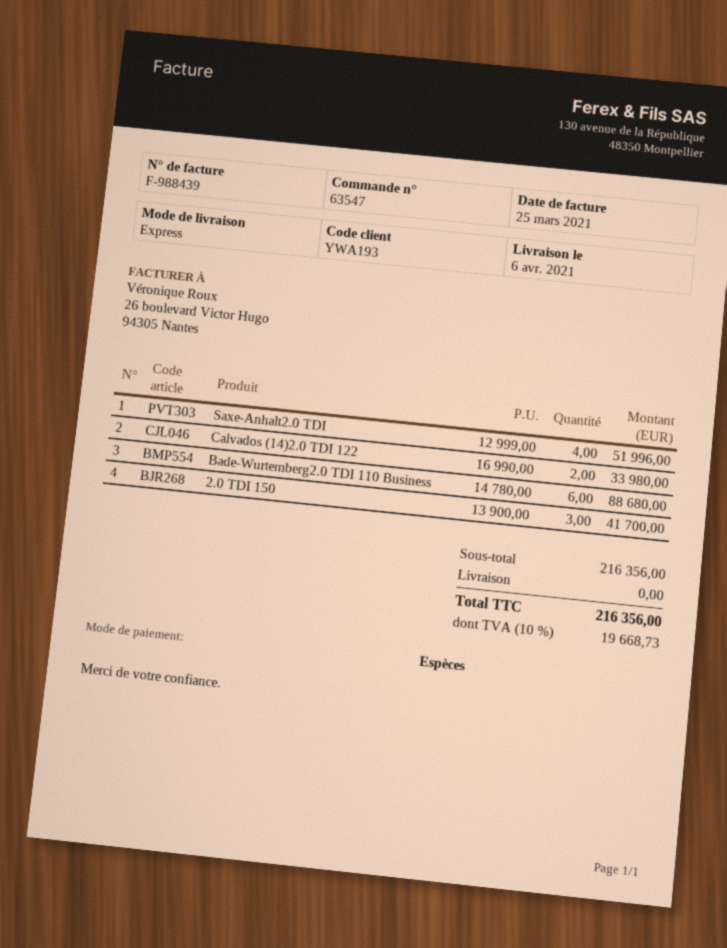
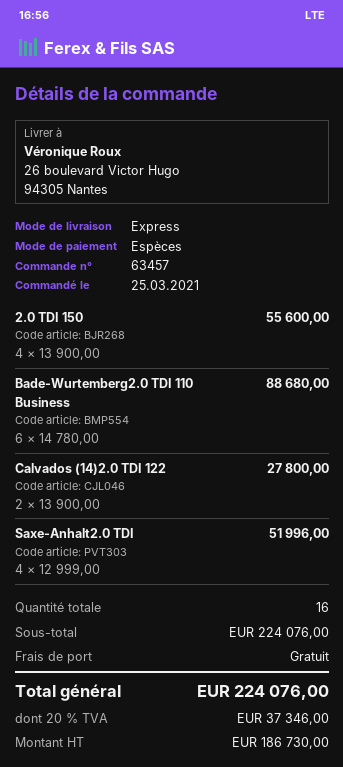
order number: 63547 -> 63457
Calvados (14)2.0 TDI 122: 2 x 16990.00 = 33980.00 -> 2 x 13900.00 = 27800.00
2.0 TDI 150: 3 x 13900.00 = 41700.00 -> 4 x 13900.00 = 55600.00
subtotal: 216356.00 -> 224076.00
tax: 10% = 19668.73 -> 20% = 37346.00
total: 216356.00 -> 224076.00

